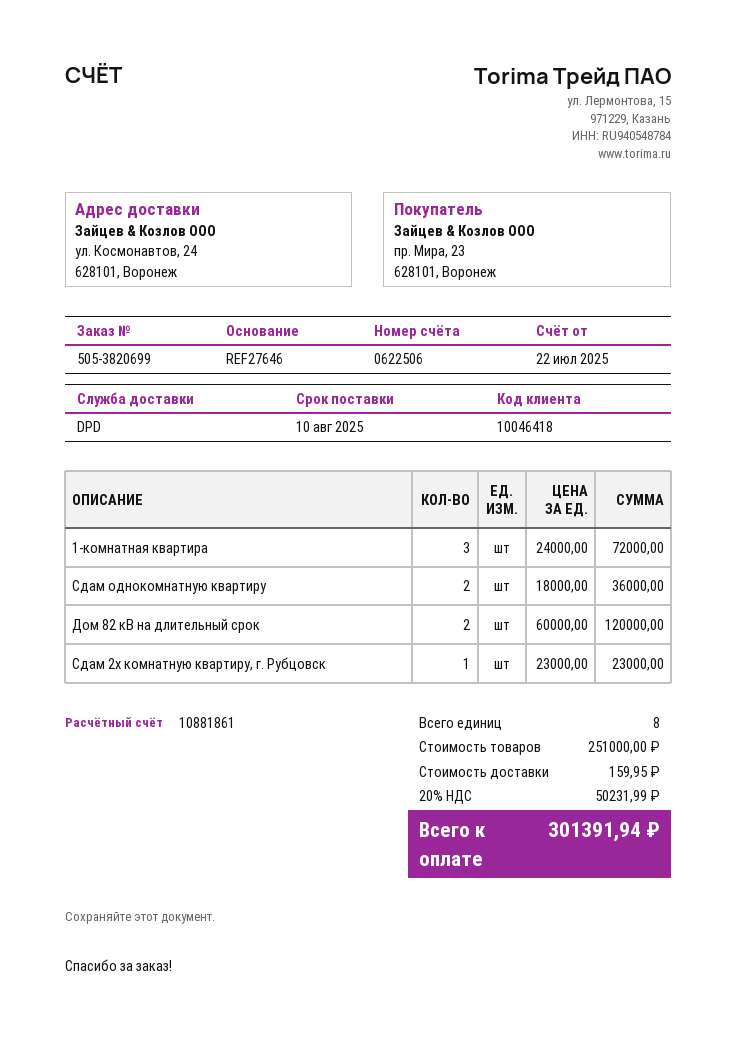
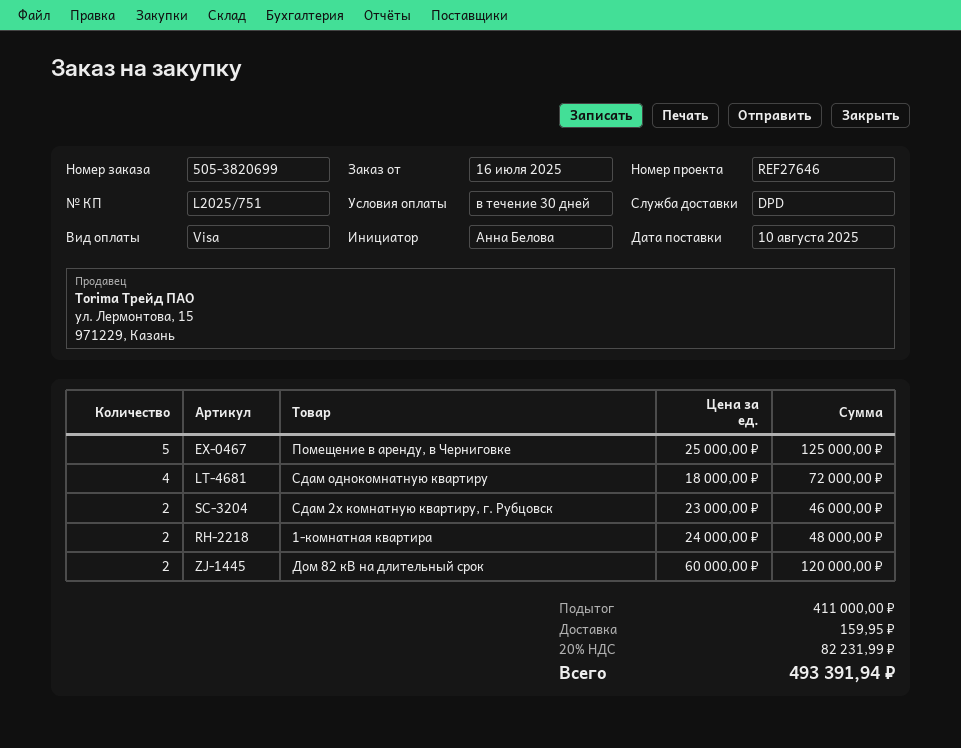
1-комнатная квартира: 3 x 24000.00 = 72000.00 -> 2 x 24000.00 = 48000.00
Сдам однокомнатную квартиру: 2 x 18000.00 = 36000.00 -> 4 x 18000.00 = 72000.00
Сдам 2х комнатную квартиру, г. Рубцовск: 1 x 23000.00 = 23000.00 -> 2 x 23000.00 = 46000.00
Помещение в аренду, в Черниговке: none -> 5 x 25000.00 = 125000.00
subtotal: 251000.00 -> 411000.00
tax: 20% = 50231.99 -> 20% = 82231.99
total: 301391.94 -> 493391.94

